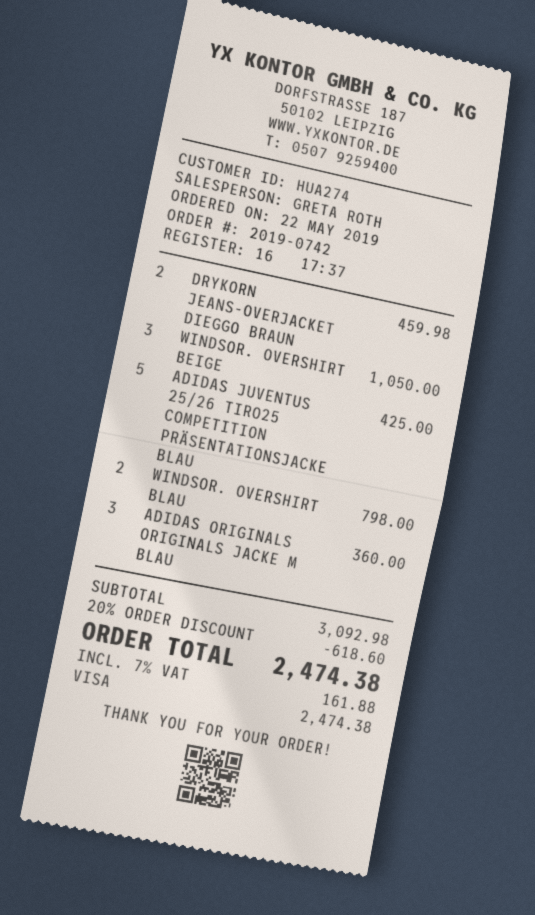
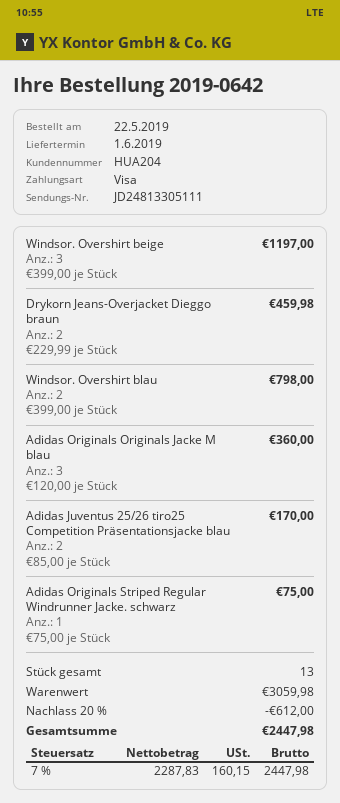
order number: 2019-0742 -> 2019-0642
customer number: HUA274 -> HUA204
WINDSOR. OVERSHIRT BEIGE: 3 for 1050.00 -> 3 for 1197.00
ADIDAS JUVENTUS 25/26 TIRO25 COMPETITION PRÄSENTATIONSJACKE BLAU: 5 for 425.00 -> 2 for 170.00
Adidas Originals Striped Regular Windrunner Jacke. schwarz: none -> 1 for 75.00
subtotal: 3092.98 -> 3059.98
discount: 20% = 618.60 -> 20% = 612.00
tax: 7% = 161.88 -> 7% = 160.15
total: 2474.38 -> 2447.98

